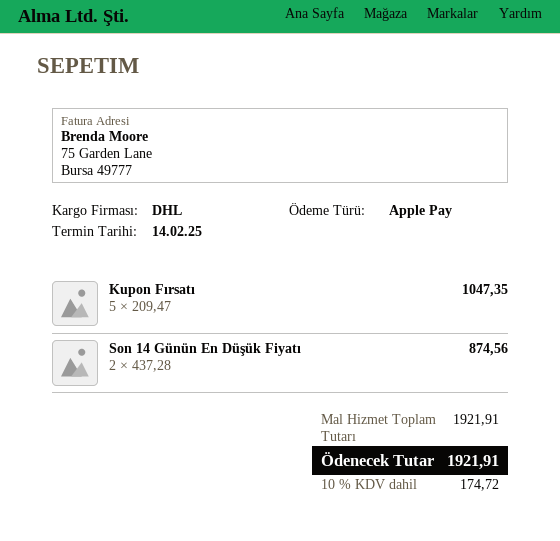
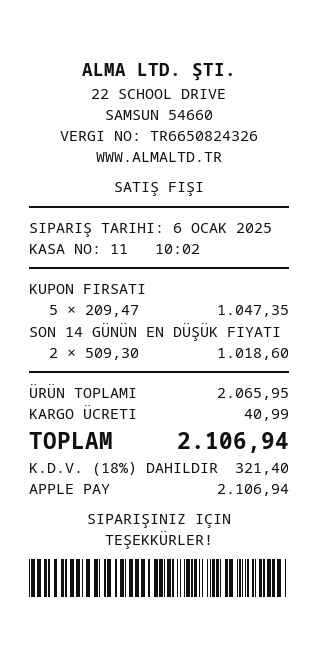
Son 14 Günün En Düşük Fiyatı: 2 x 437.28 = 874.56 -> 2 x 509.30 = 1018.60
subtotal: 1921.91 -> 2065.95
shipping: none -> 40.99
tax: 10% = 174.72 -> 18% = 321.40
total: 1921.91 -> 2106.94

